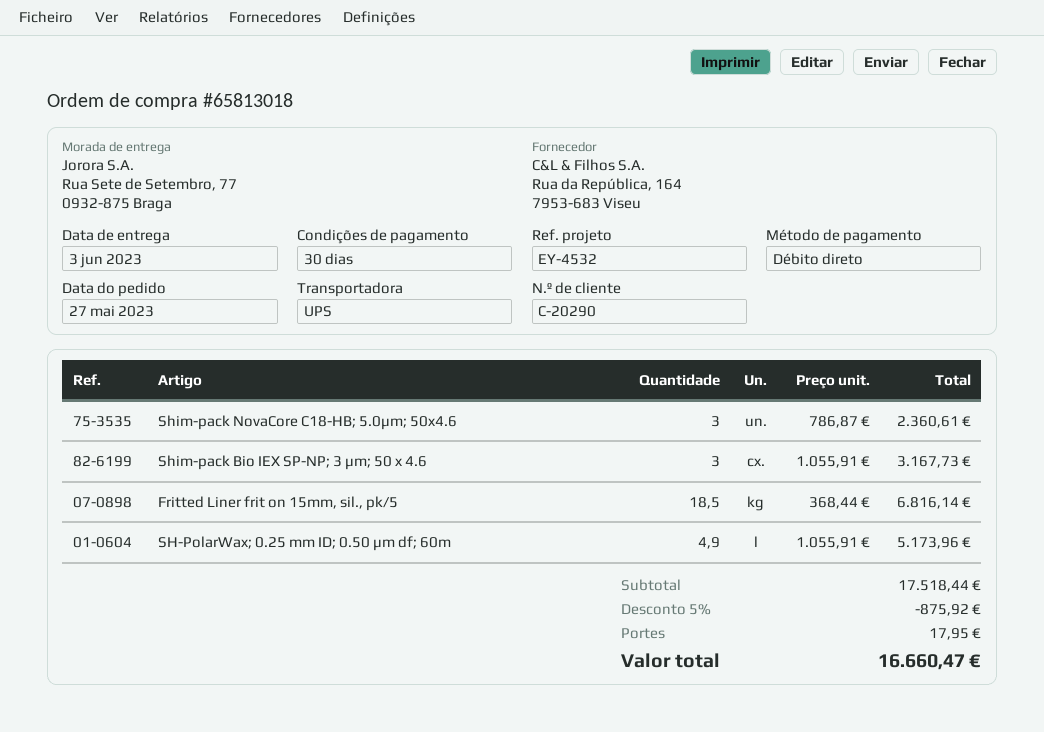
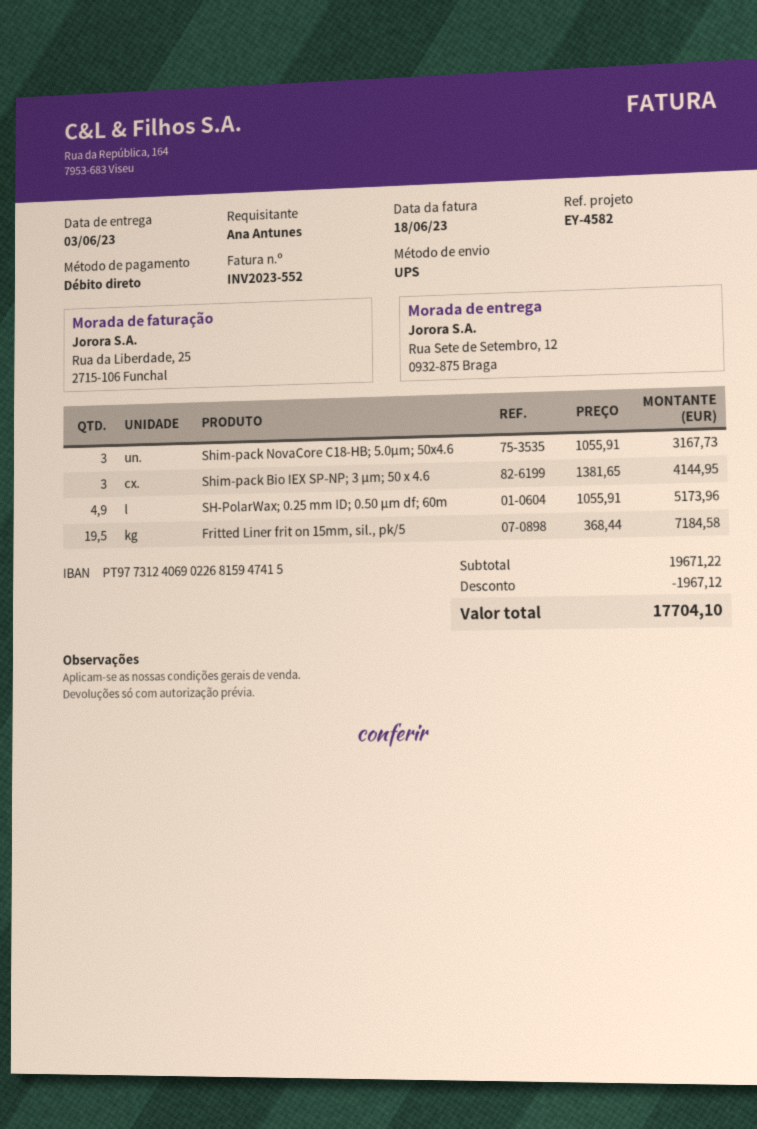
reference: EY-4532 -> EY-4582
ship to: Rua Sete de Setembro, 77, 0932-875 Braga -> Rua Sete de Setembro, 12, 0932-875 Braga
Shim-pack NovaCore C18-HB; 5.0µm; 50x4.6: 3 x 786.87 = 2360.61 -> 3 x 1055.91 = 3167.73
Shim-pack Bio IEX SP-NP; 3 µm; 50 x 4.6: 3 x 1055.91 = 3167.73 -> 3 x 1381.65 = 4144.95
Fritted Liner frit on 15mm, sil., pk/5: 18.5 x 368.44 = 6816.14 -> 19.5 x 368.44 = 7184.58
subtotal: 17518.44 -> 19671.22
discount: 875.92 -> 1967.12
shipping: 17.95 -> none
total: 16660.47 -> 17704.10

